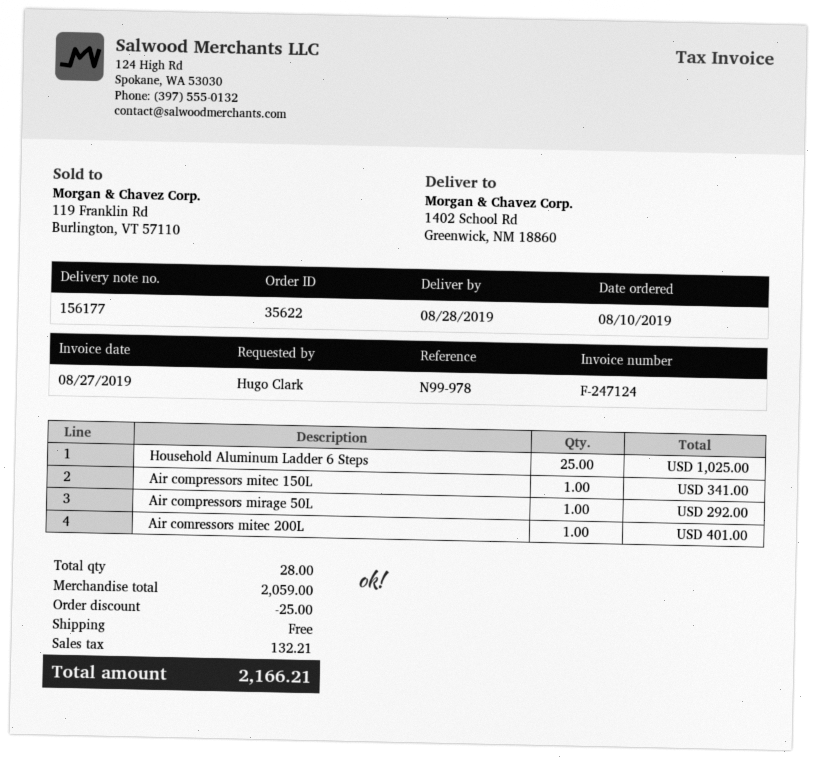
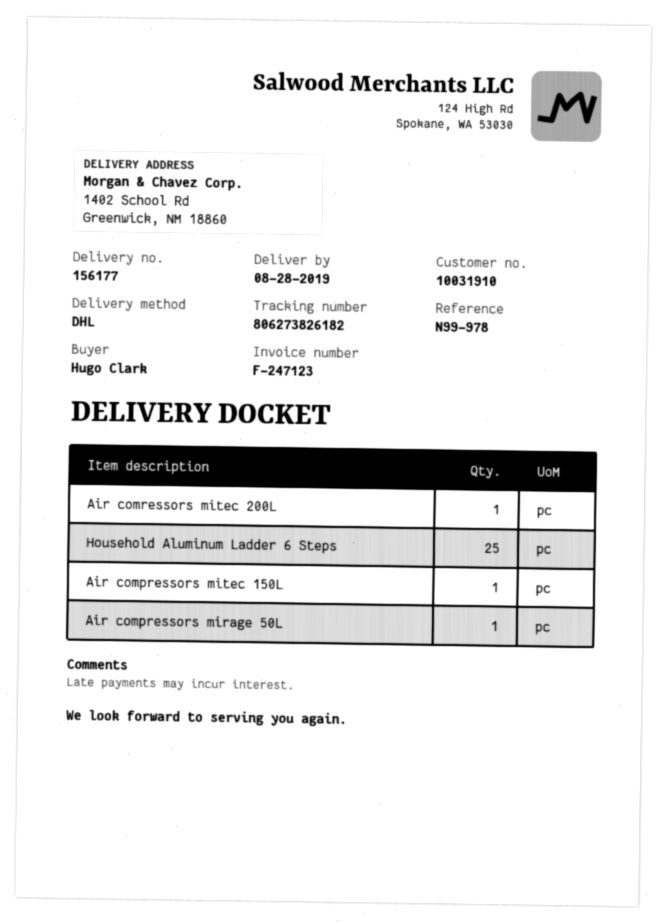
invoice number: F-247124 -> F-247123

